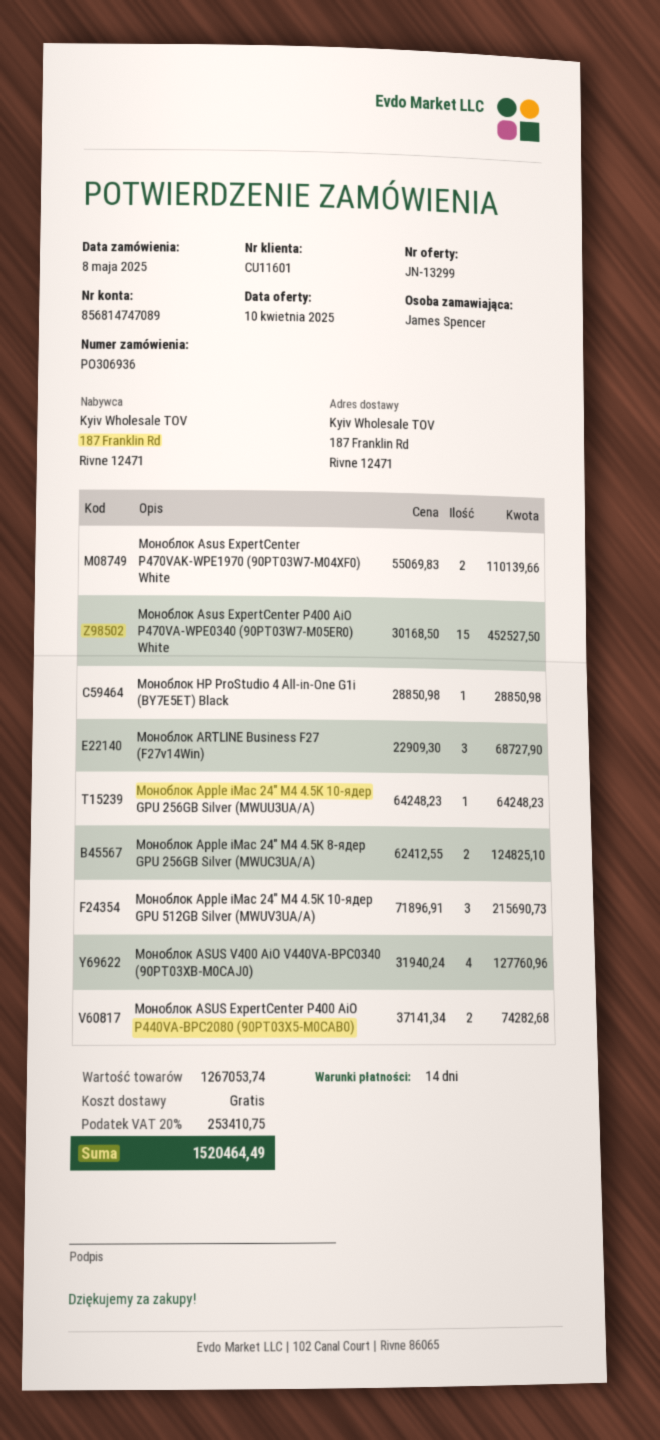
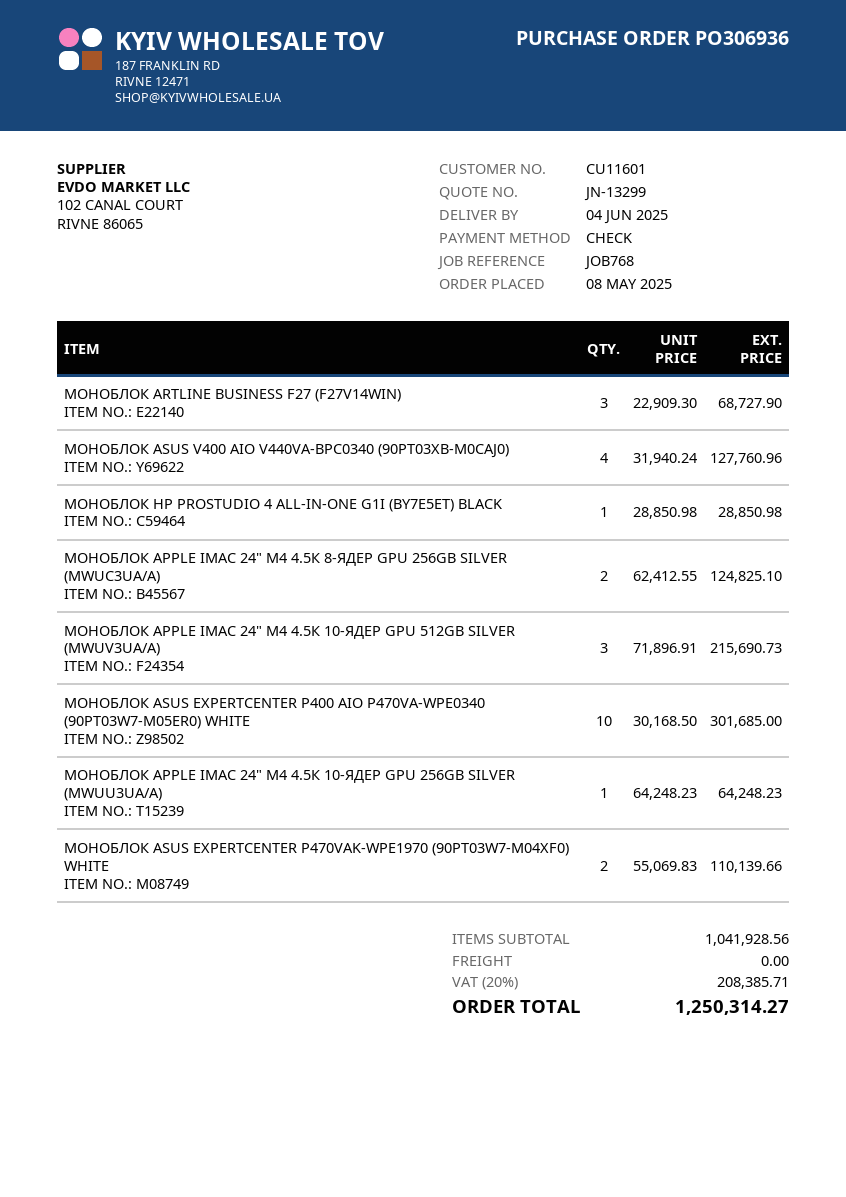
Моноблок Asus ExpertCenter P400 AiO P470VA-WPE0340 (90PT03W7-M05ER0) White: 15 x 30168.50 = 452527.50 -> 10 x 30168.50 = 301685.00
Моноблок ASUS ExpertCenter P400 AiO P440VA-BPC2080 (90PT03X5-M0CAB0): 2 x 37141.34 = 74282.68 -> none
subtotal: 1267053.74 -> 1041928.56
tax: 20% = 253410.75 -> 20% = 208385.71
total: 1520464.49 -> 1250314.27

